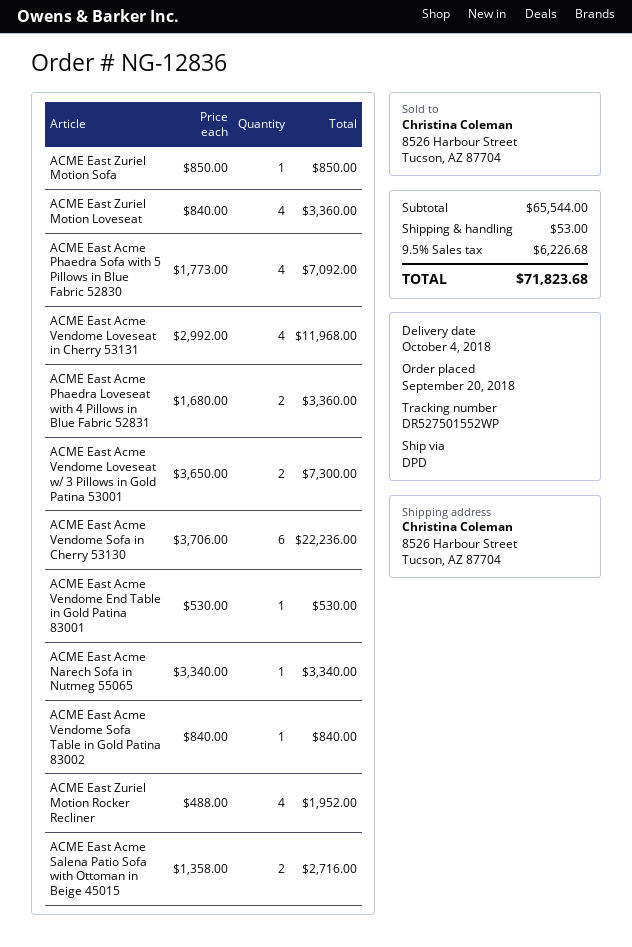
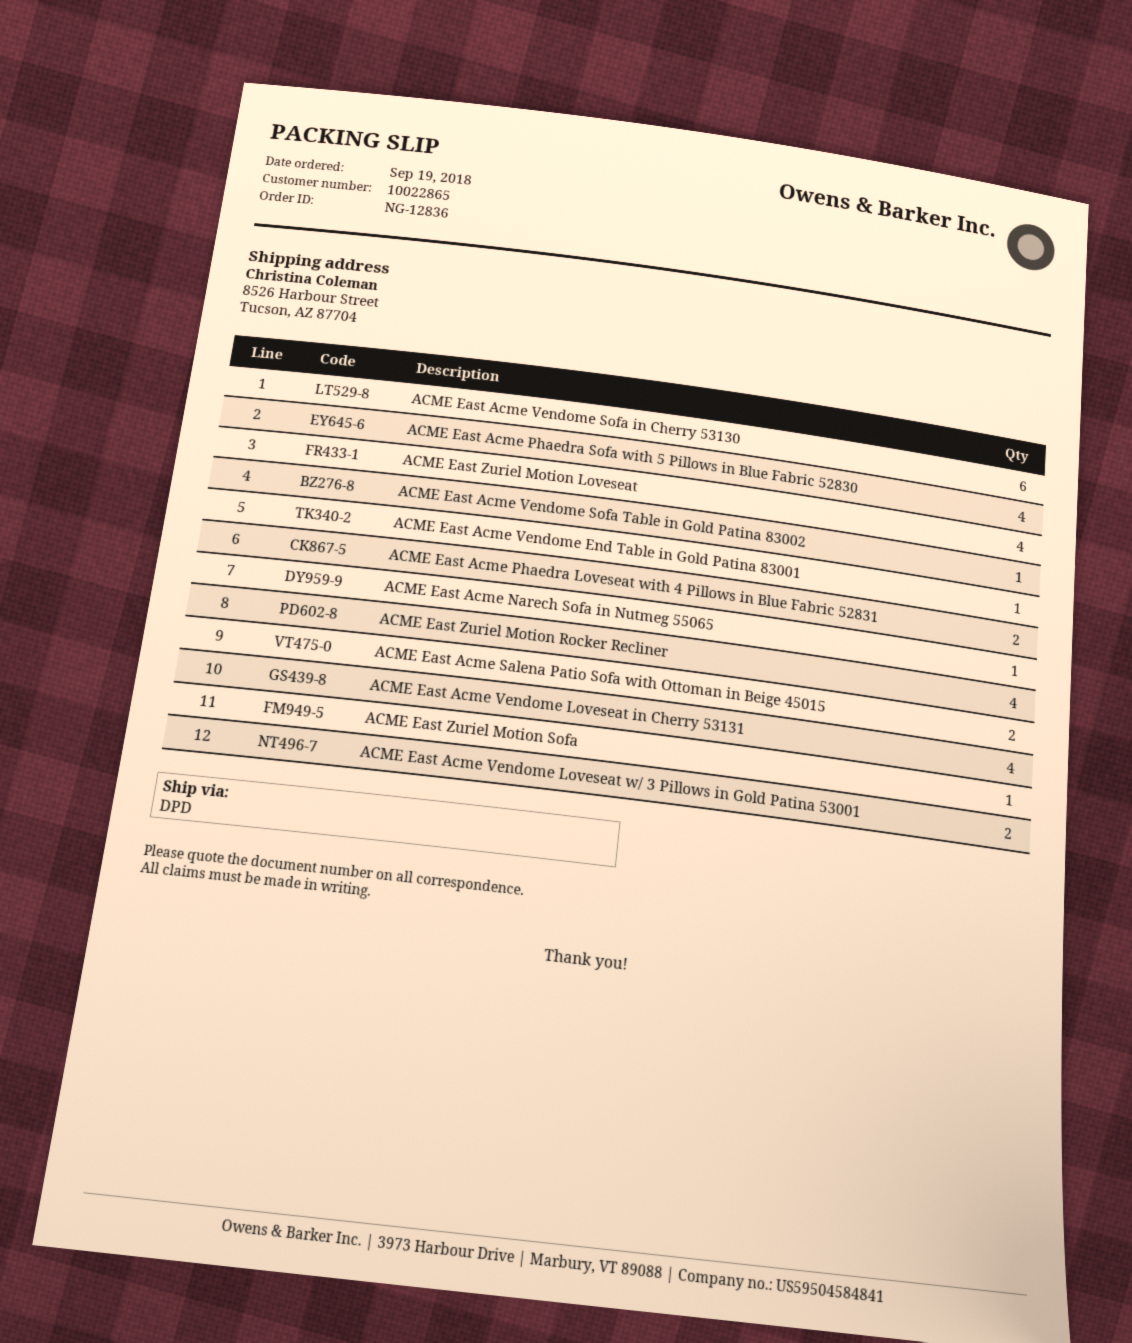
order date: 2018-09-20 -> 2018-09-19

